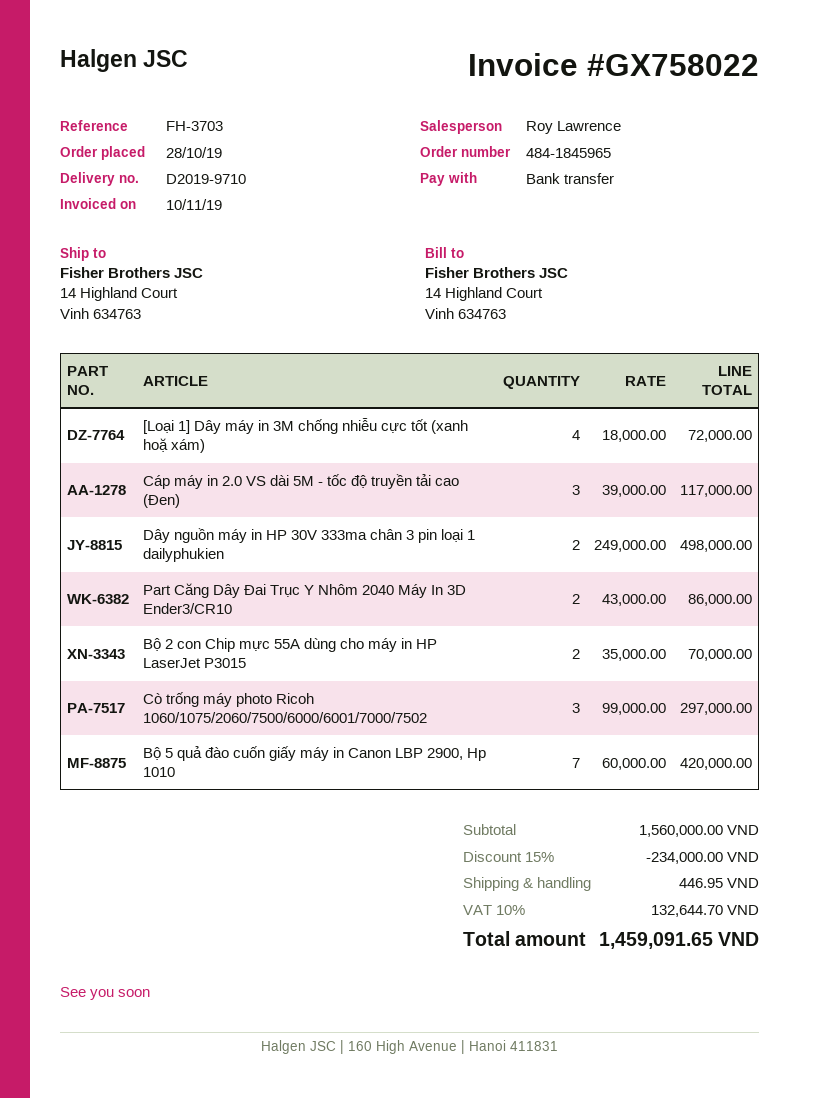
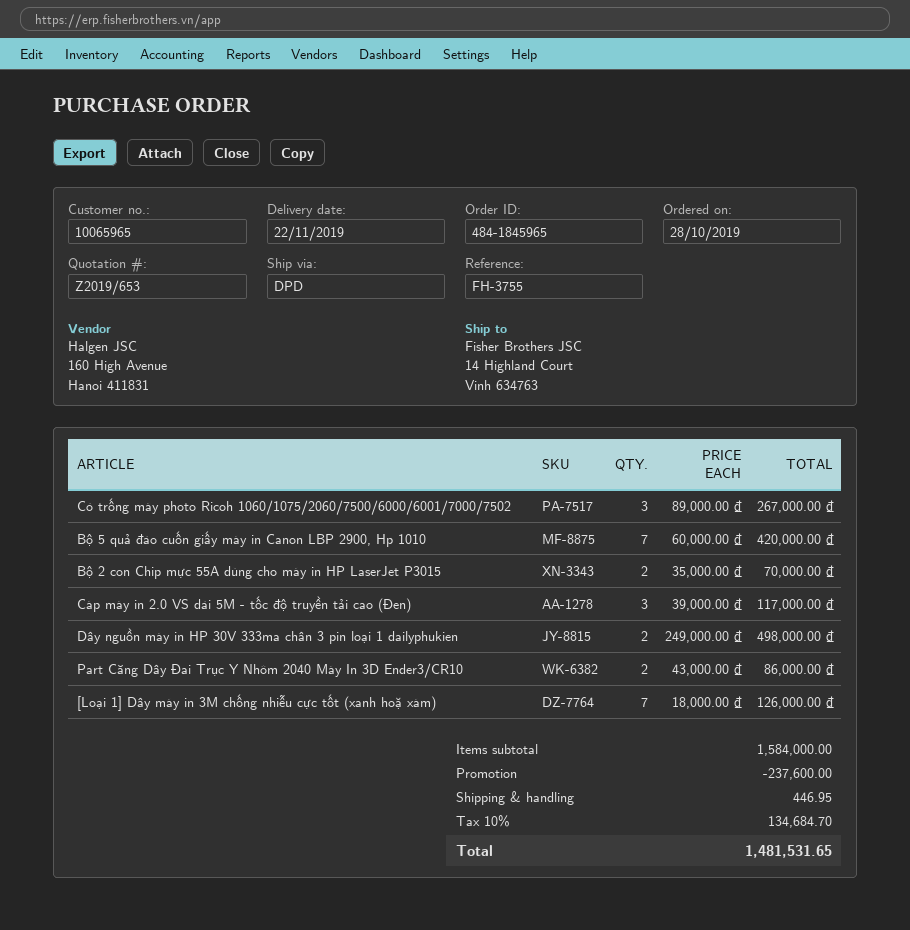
reference: FH-3703 -> FH-3755
[Loại 1] Dây máy in 3M chống nhiễu cực tốt (xanh hoặ xám): 4 x 18000.00 = 72000.00 -> 7 x 18000.00 = 126000.00
Cò trống máy photo Ricoh 1060/1075/2060/7500/6000/6001/7000/7502: 3 x 99000.00 = 297000.00 -> 3 x 89000.00 = 267000.00
subtotal: 1560000.00 -> 1584000.00
discount: 234000.00 -> 237600.00
tax: 10% = 132644.70 -> 10% = 134684.70
total: 1459091.65 -> 1481531.65

